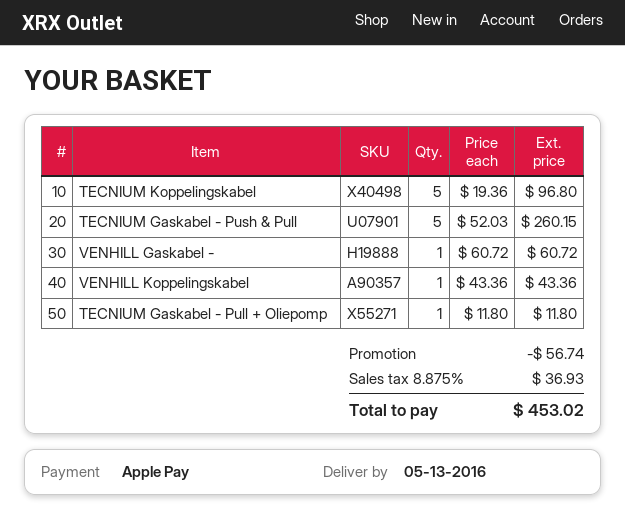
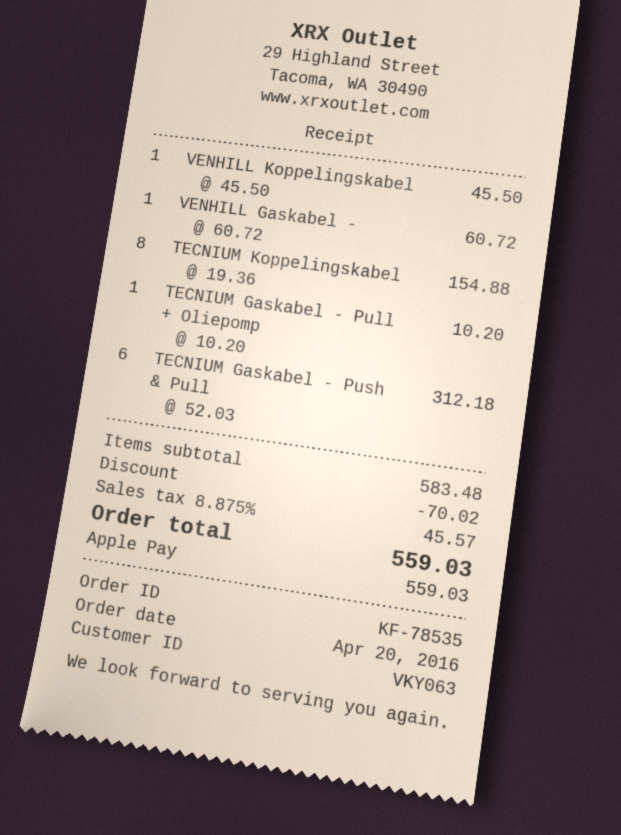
TECNIUM Koppelingskabel: 5 x 19.36 = 96.80 -> 8 x 19.36 = 154.88
TECNIUM Gaskabel - Push & Pull: 5 x 52.03 = 260.15 -> 6 x 52.03 = 312.18
VENHILL Koppelingskabel: 1 x 43.36 = 43.36 -> 1 x 45.50 = 45.50
TECNIUM Gaskabel - Pull + Oliepomp: 1 x 11.80 = 11.80 -> 1 x 10.20 = 10.20
discount: 56.74 -> 70.02
tax: 8.875% = 36.93 -> 8.875% = 45.57
total: 453.02 -> 559.03

